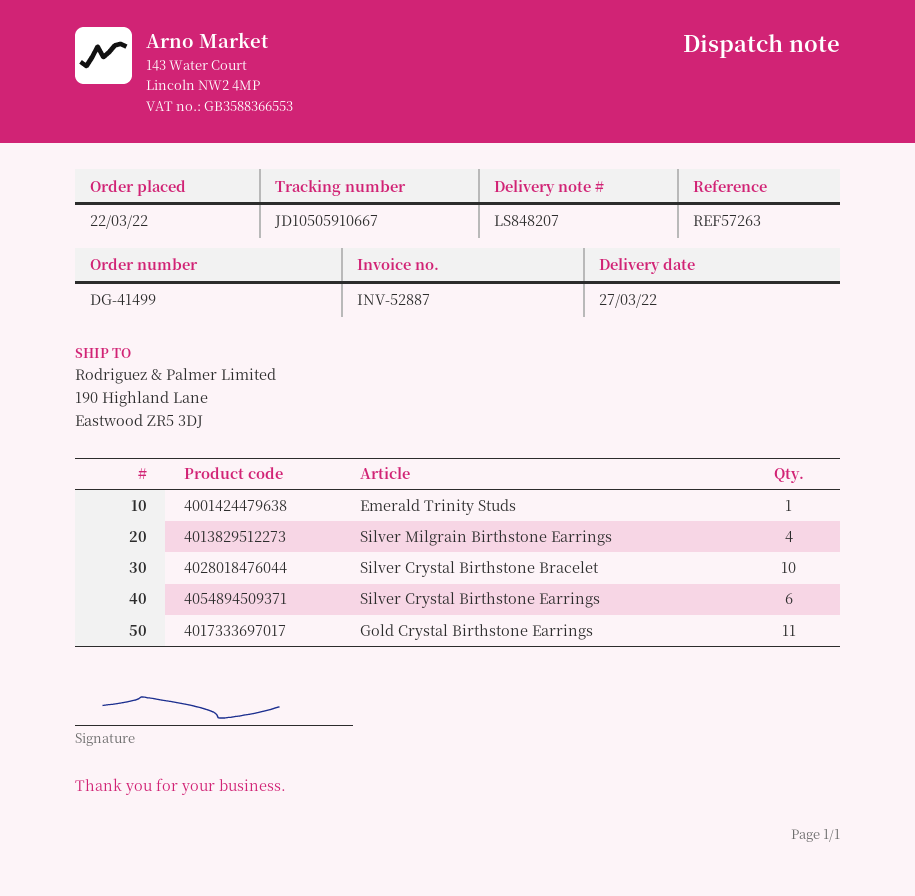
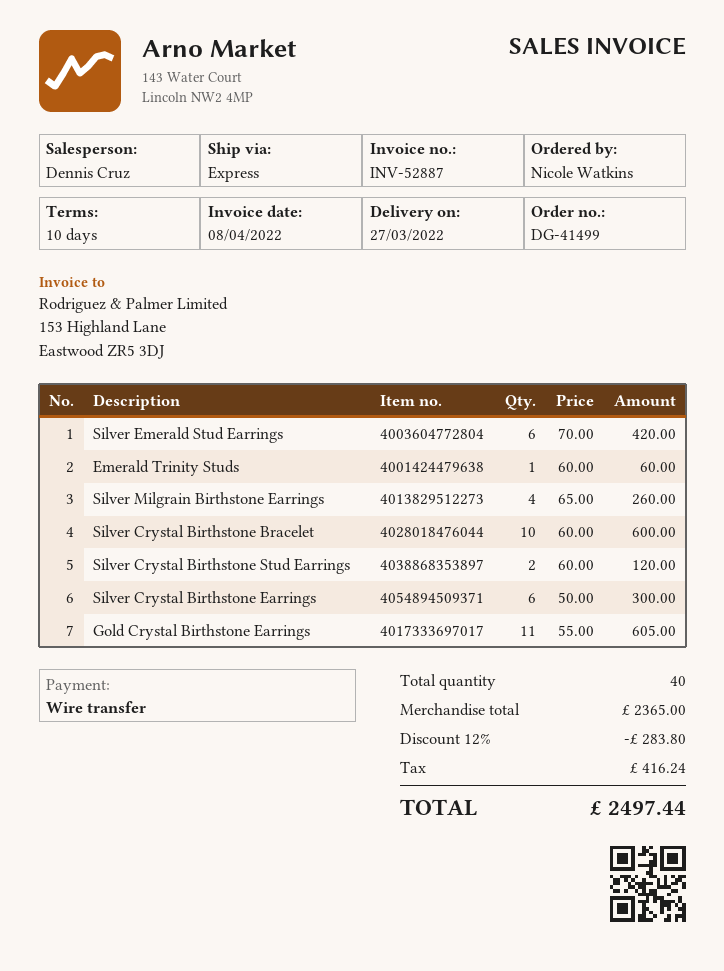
Silver Emerald Stud Earrings: none -> 6
Silver Crystal Birthstone Stud Earrings: none -> 2

